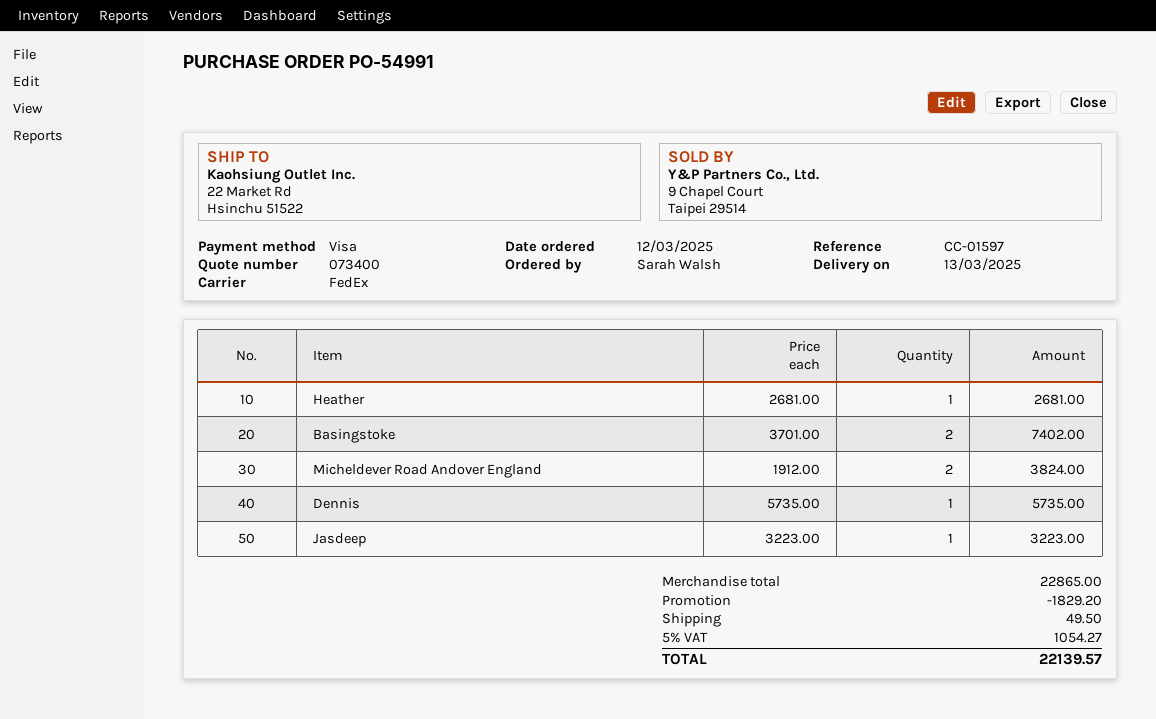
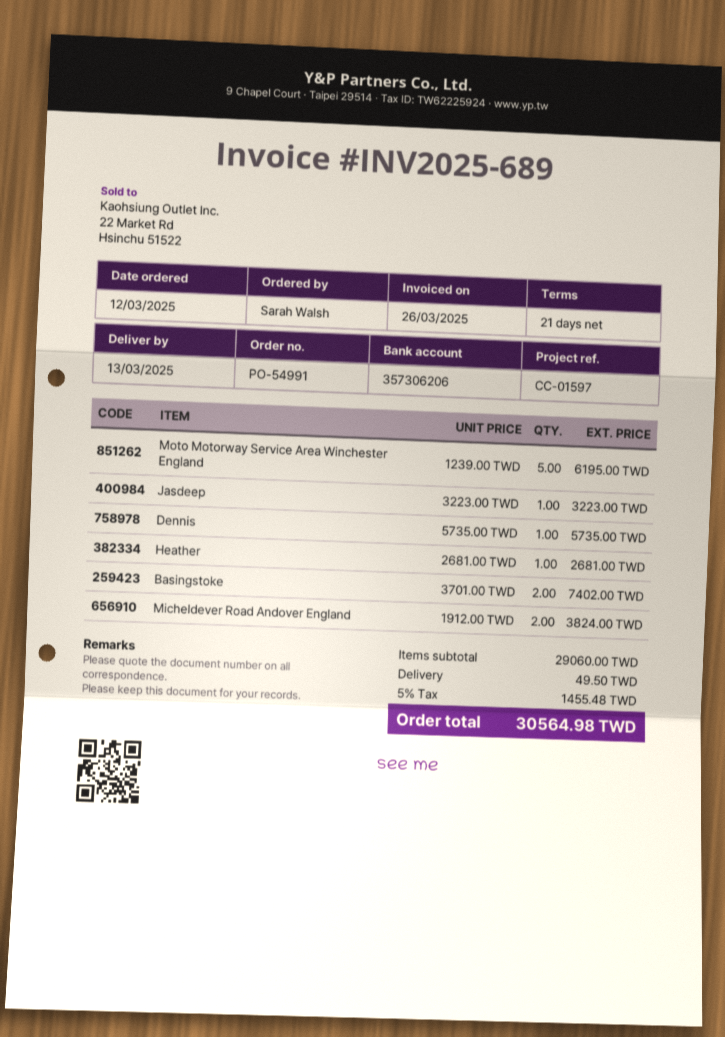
Moto Motorway Service Area Winchester England: none -> 5 x 1239.00 = 6195.00
subtotal: 22865.00 -> 29060.00
discount: 1829.20 -> none
tax: 5% = 1054.27 -> 5% = 1455.48
total: 22139.57 -> 30564.98

